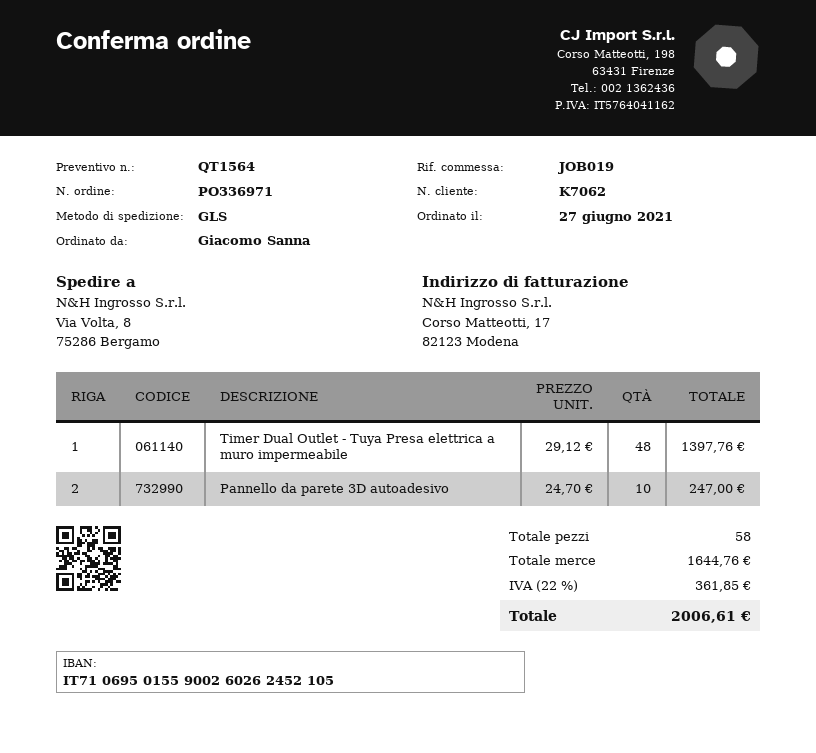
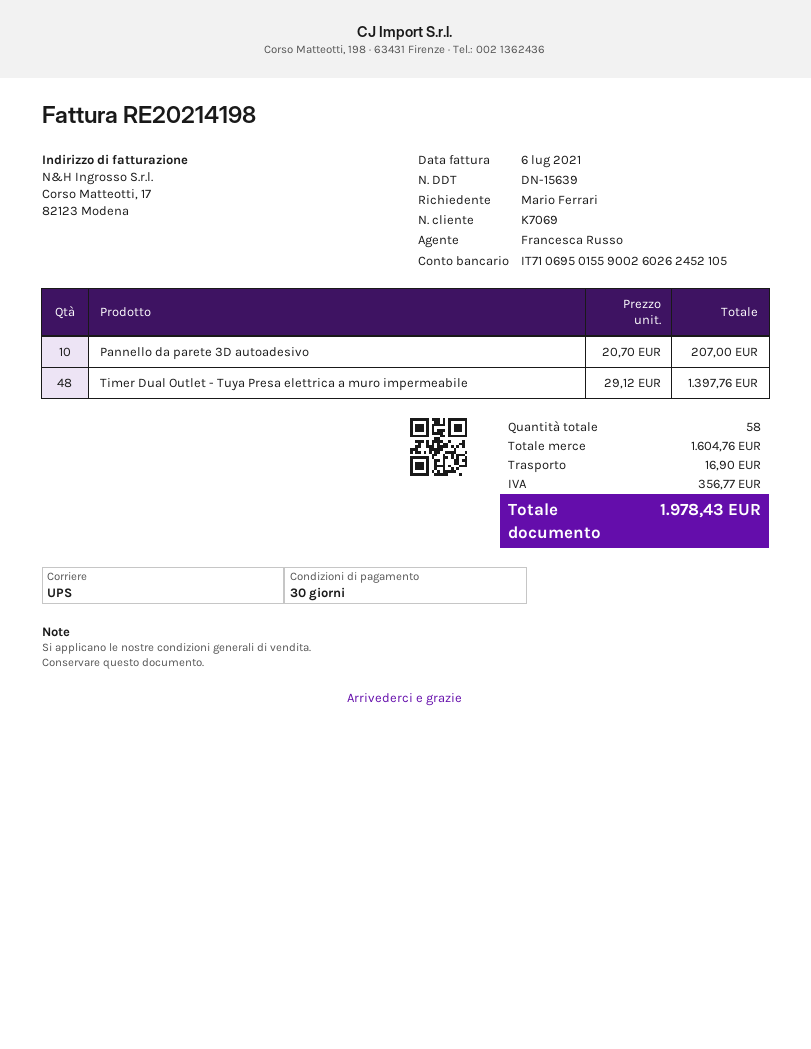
customer number: K7062 -> K7069
ordered by: Giacomo Sanna -> Mario Ferrari
shipping method: GLS -> UPS
Pannello da parete 3D autoadesivo: 10 x 24.70 = 247.00 -> 10 x 20.70 = 207.00
subtotal: 1644.76 -> 1604.76
shipping: none -> 16.90
tax: 361.85 -> 356.77
total: 2006.61 -> 1978.43

